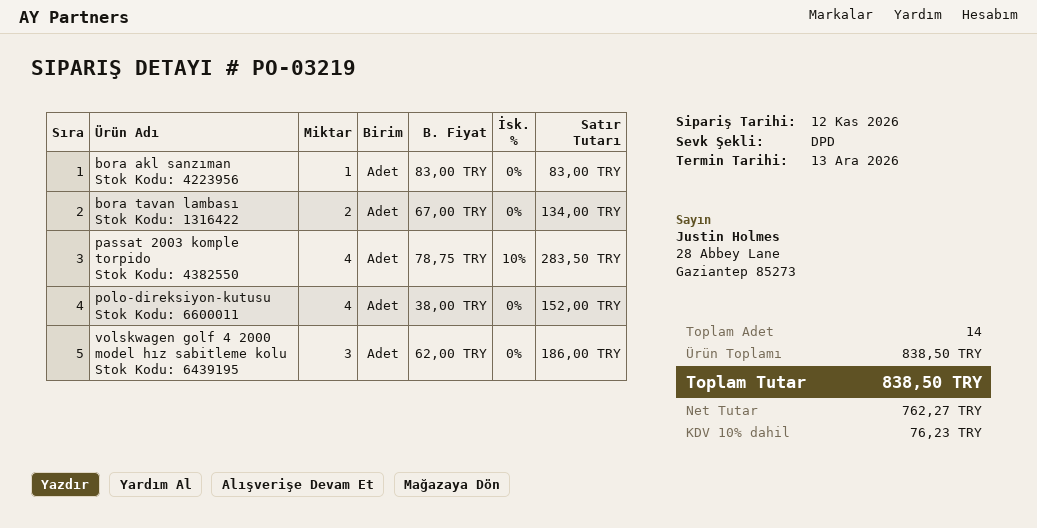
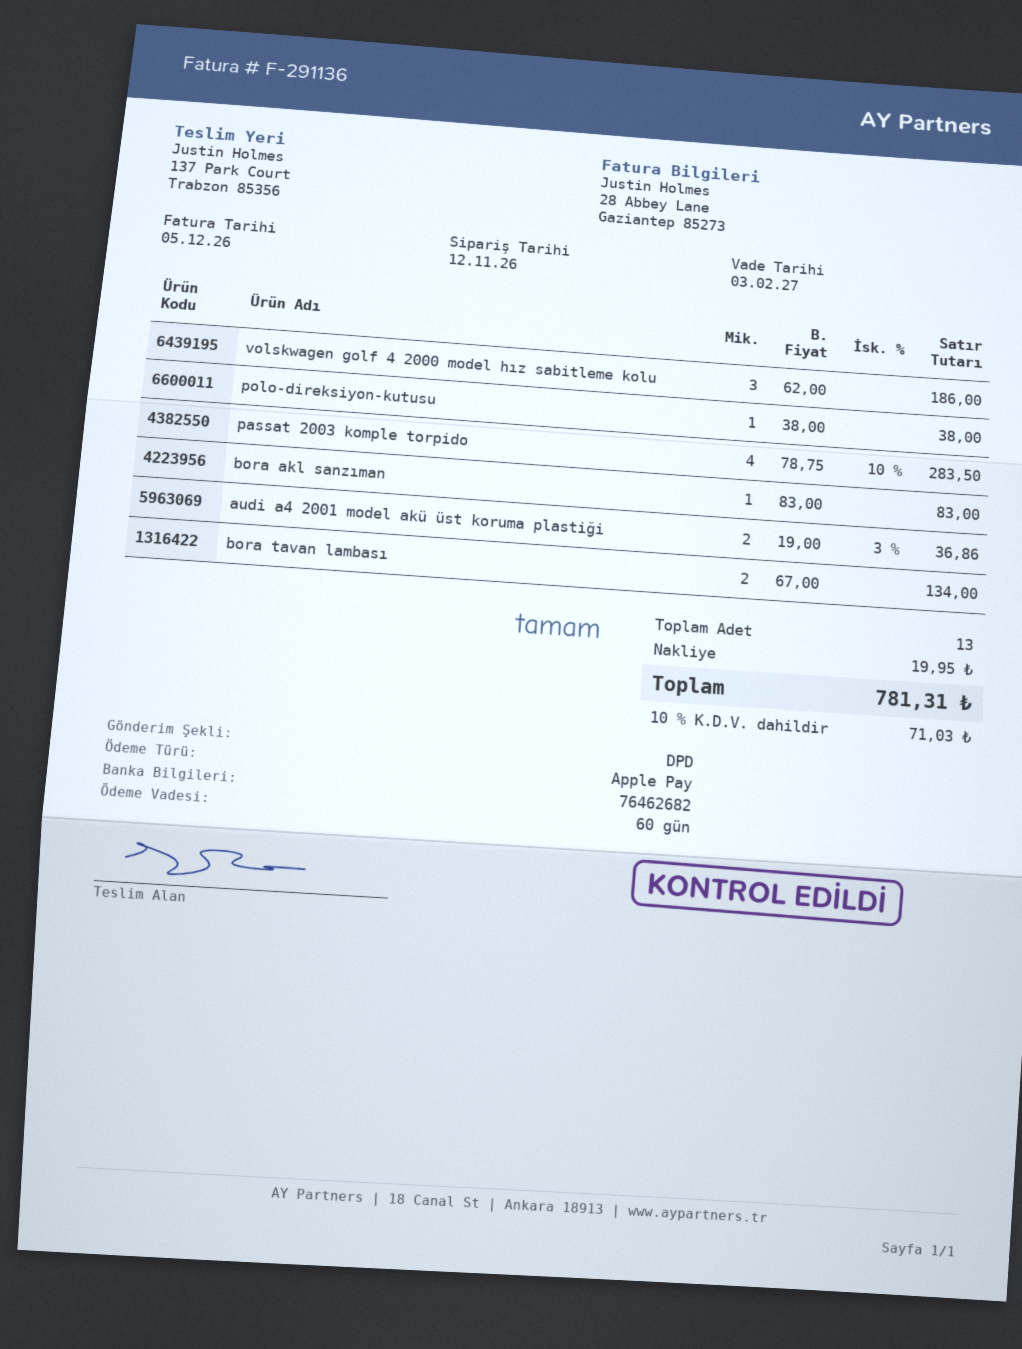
polo-direksiyon-kutusu: 4 x 38.00 = 152.00 -> 1 x 38.00 = 38.00
audi a4 2001 model akü üst koruma plastiği: none -> 2 x 19.00 - 3% = 36.86
total quantity: 14 -> 13
shipping: none -> 19.95
tax: 10% = 76.23 -> 10% = 71.03
total: 838.50 -> 781.31

